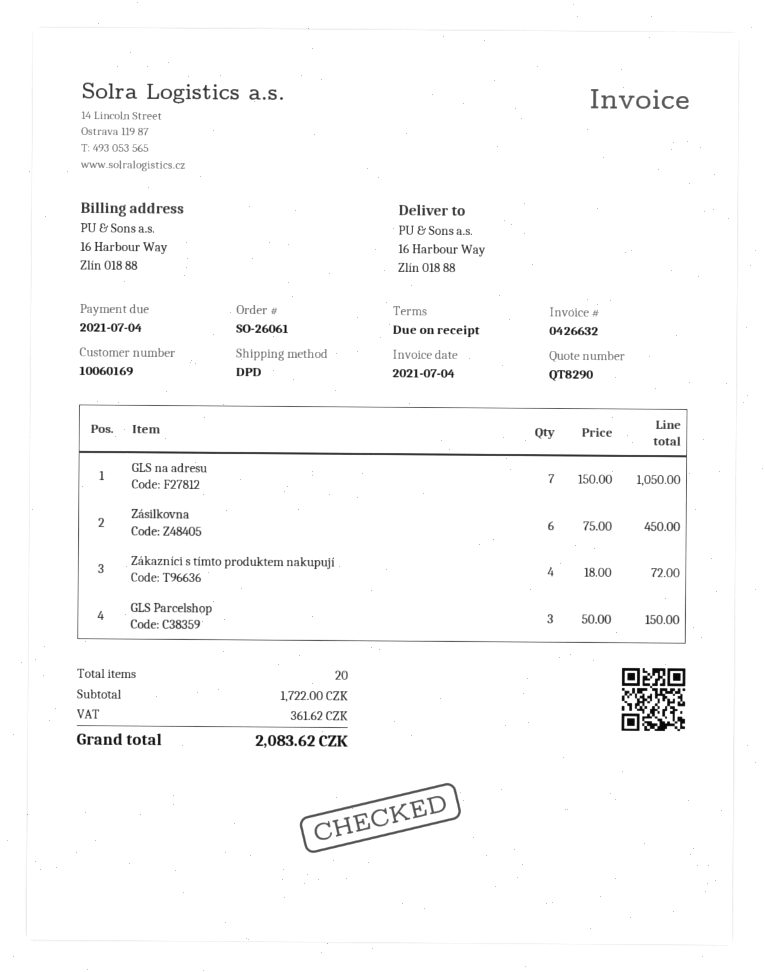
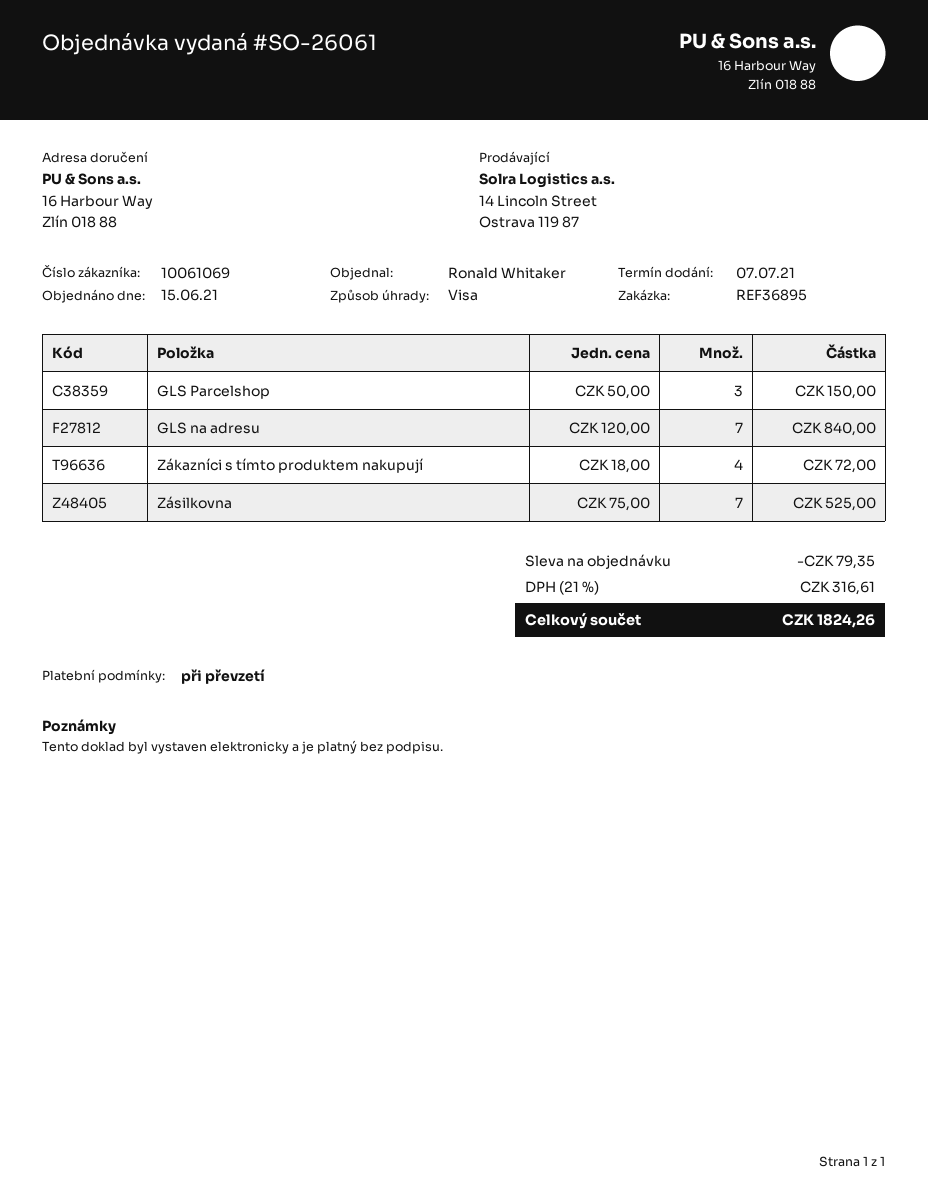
customer number: 10060169 -> 10061069
GLS na adresu: 7 x 150.00 = 1050.00 -> 7 x 120.00 = 840.00
Zásilkovna: 6 x 75.00 = 450.00 -> 7 x 75.00 = 525.00
discount: none -> 79.35
tax: 361.62 -> 316.61
total: 2083.62 -> 1824.26

